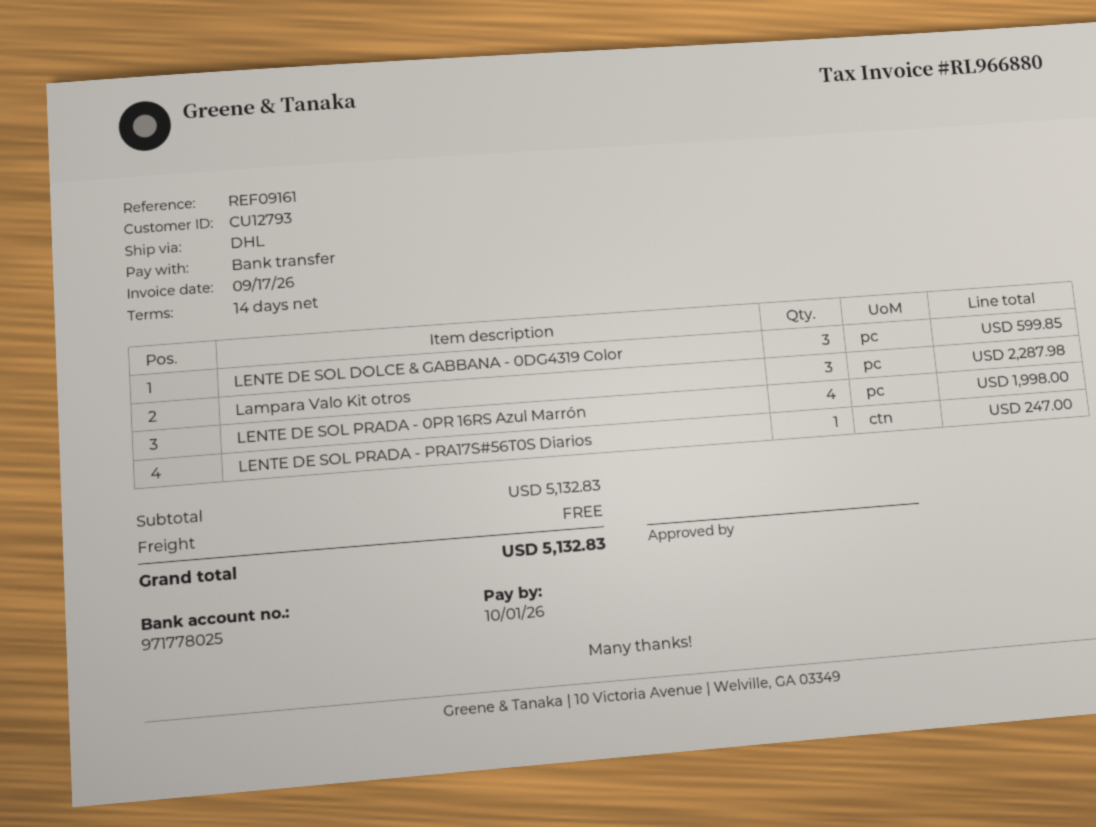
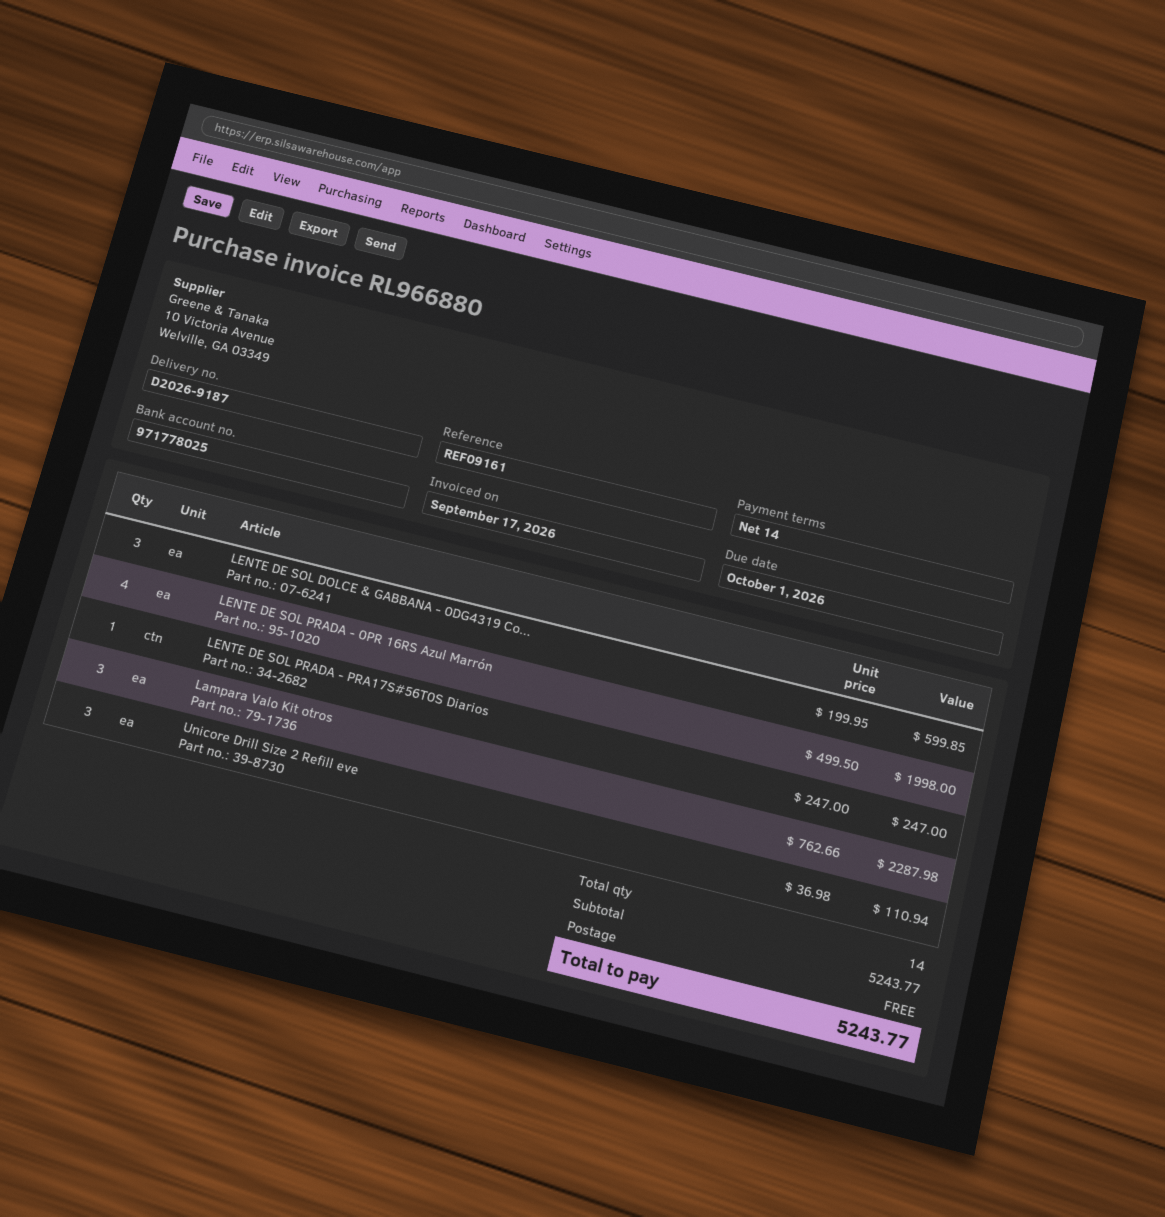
Unicore Drill Size 2 Refill eve: none -> 3 for 110.94
subtotal: 5132.83 -> 5243.77
total: 5132.83 -> 5243.77

